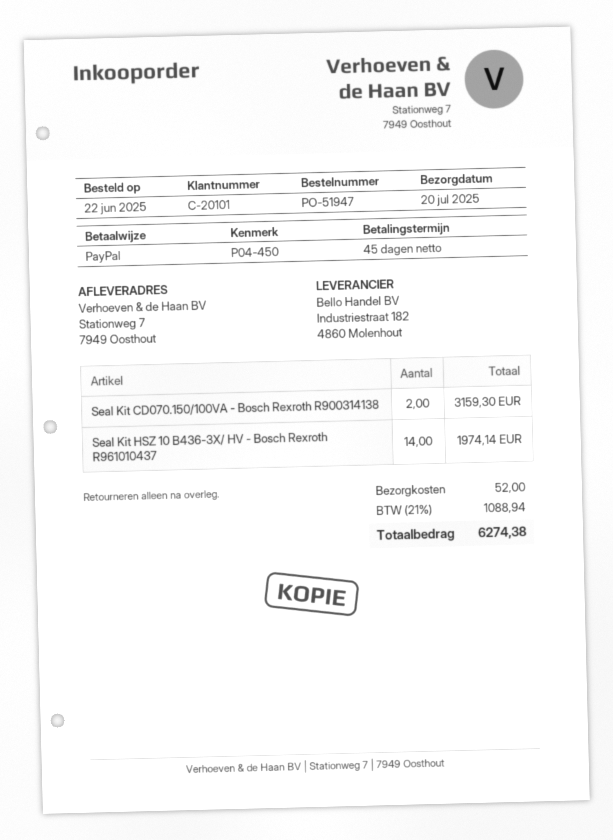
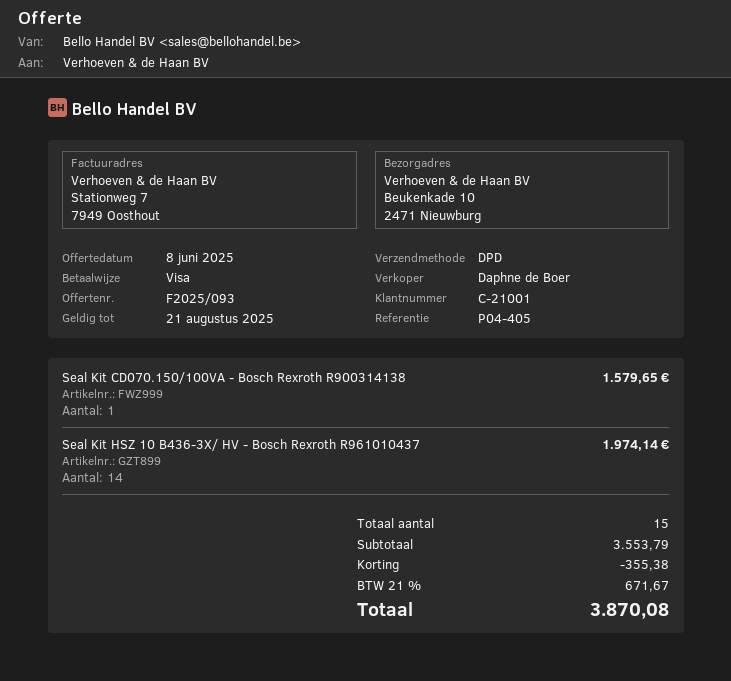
customer number: C-20101 -> C-21001
reference: P04-450 -> P04-405
payment method: PayPal -> Visa
ship to: Stationweg 7, 7949 Oosthout -> Beukenkade 10, 2471 Nieuwburg
Seal Kit CD070.150/100VA - Bosch Rexroth R900314138: 2 for 3159.30 -> 1 for 1579.65
discount: none -> 355.38
shipping: 52.00 -> none
tax: 21% = 1088.94 -> 21% = 671.67
total: 6274.38 -> 3870.08

